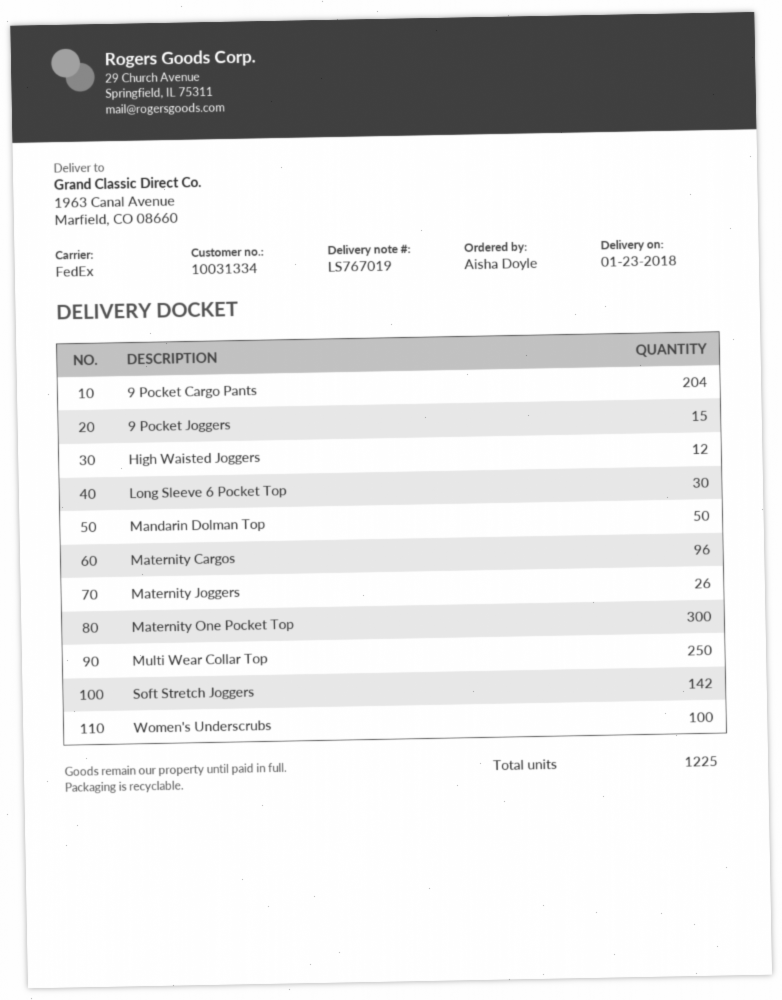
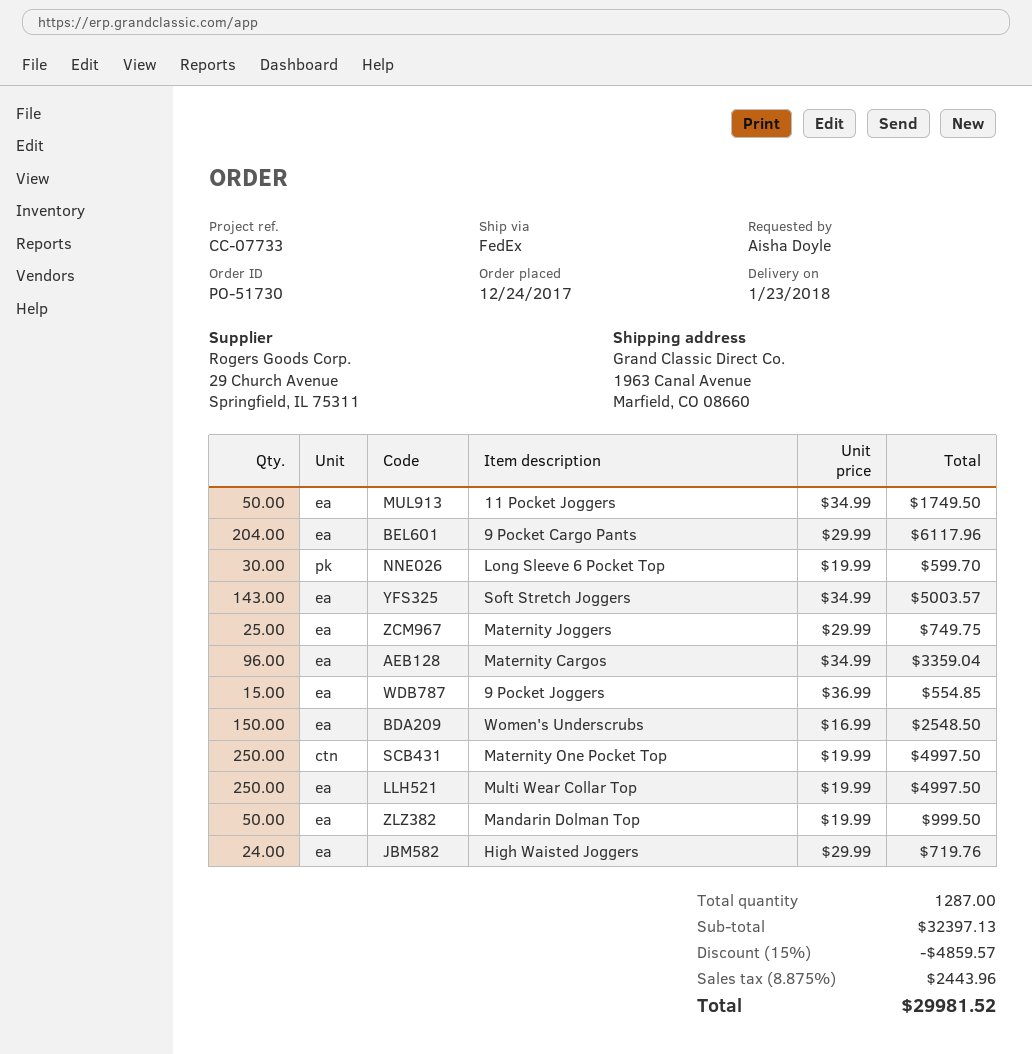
High Waisted Joggers: 12 -> 24
Maternity Joggers: 26 -> 25
Maternity One Pocket Top: 300 -> 250
Soft Stretch Joggers: 142 -> 143
Women's Underscrubs: 100 -> 150
11 Pocket Joggers: none -> 50
total quantity: 1225 -> 1287

